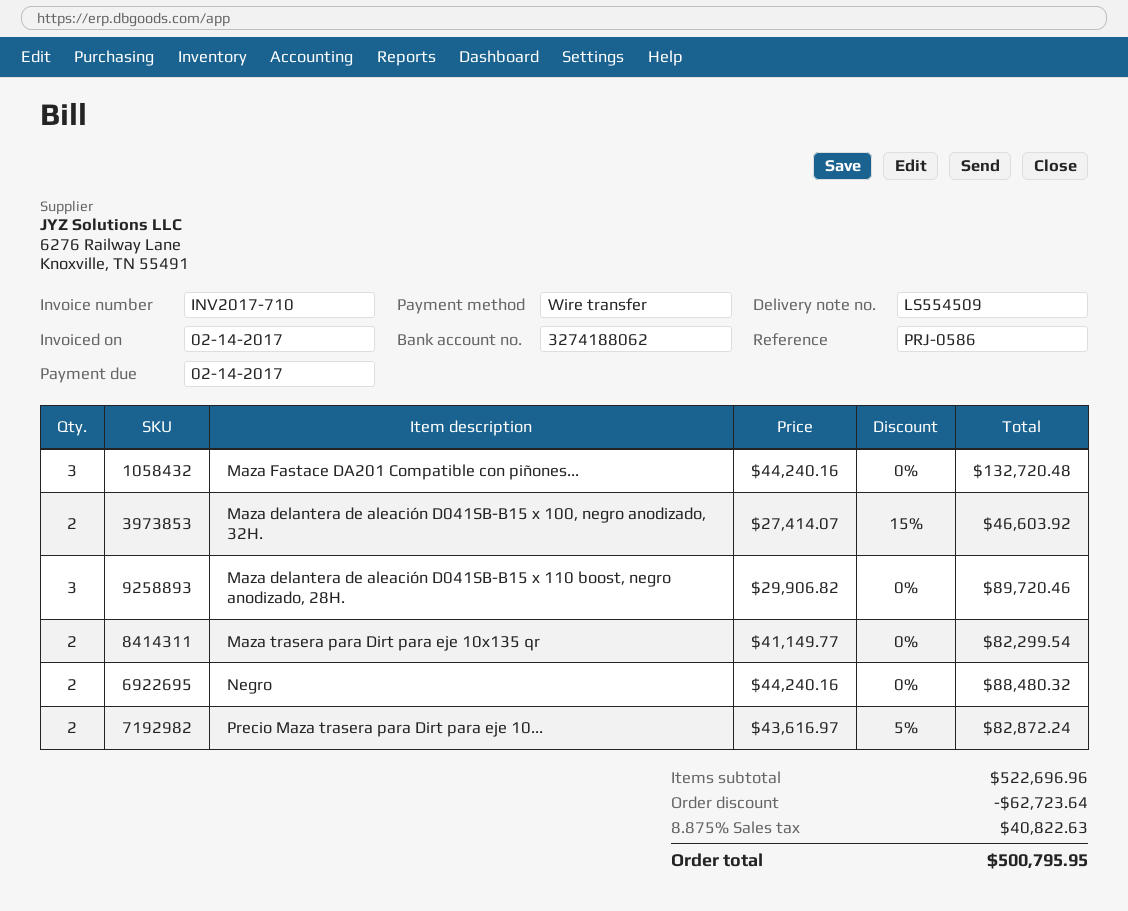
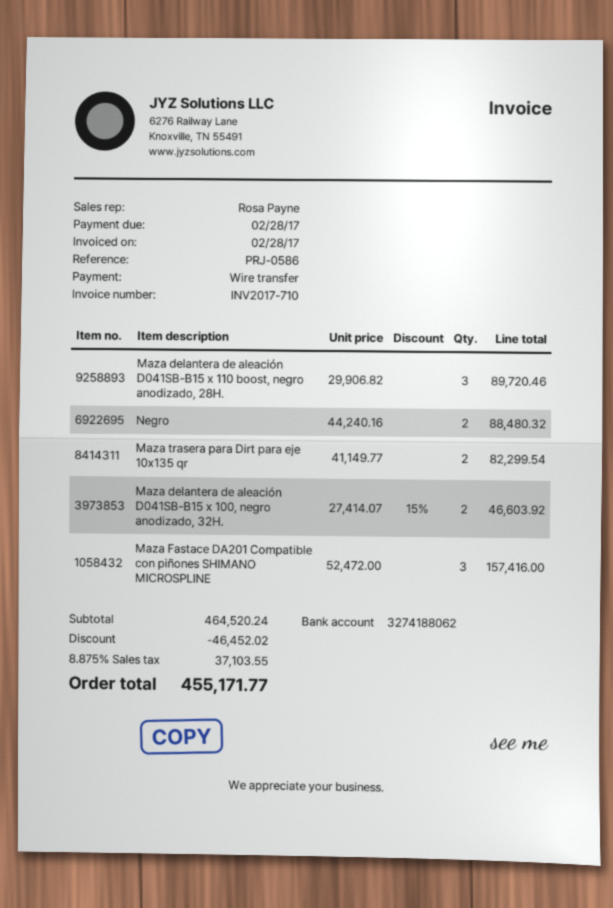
invoice date: 2017-02-14 -> 2017-02-28
due date: 2017-02-14 -> 2017-02-28
Maza Fastace DA201 Compatible con piñones...: 3 x 44240.16 = 132720.48 -> 3 x 52472.00 = 157416.00
Precio Maza trasera para Dirt para eje 10...: 2 x 43616.97 - 5% = 82872.24 -> none
subtotal: 522696.96 -> 464520.24
discount: 62723.64 -> 46452.02
tax: 8.875% = 40822.63 -> 8.875% = 37103.55
total: 500795.95 -> 455171.77

